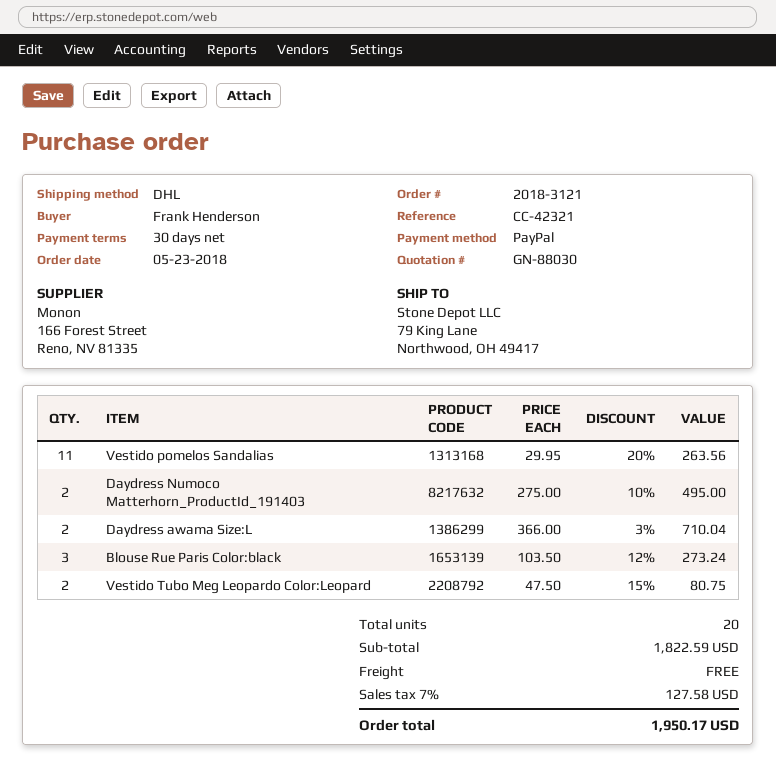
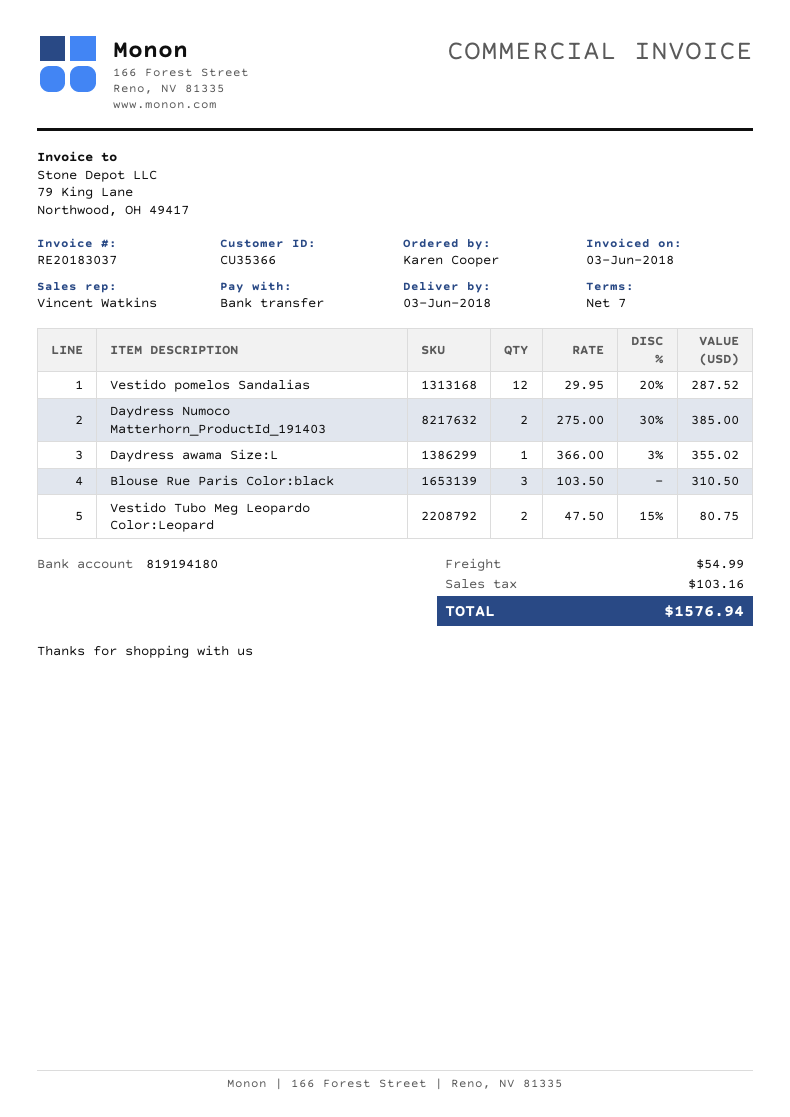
payment terms: 30 days -> 7 days
ordered by: Frank Henderson -> Karen Cooper
payment method: PayPal -> bank transfer
Vestido pomelos Sandalias: 11 x 29.95 - 20% = 263.56 -> 12 x 29.95 - 20% = 287.52
Daydress Numoco Matterhorn_ProductId_191403: 2 x 275.00 - 10% = 495.00 -> 2 x 275.00 - 30% = 385.00
Daydress awama Size:L: 2 x 366.00 - 3% = 710.04 -> 1 x 366.00 - 3% = 355.02
Blouse Rue Paris Color:black: 3 x 103.50 - 12% = 273.24 -> 3 x 103.50 = 310.50
shipping: 0.00 -> 54.99
tax: 127.58 -> 103.16
total: 1950.17 -> 1576.94

